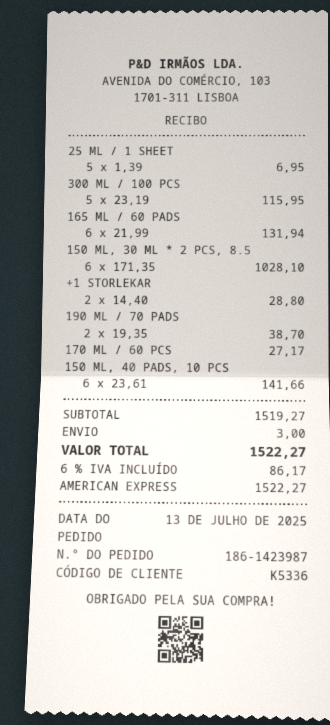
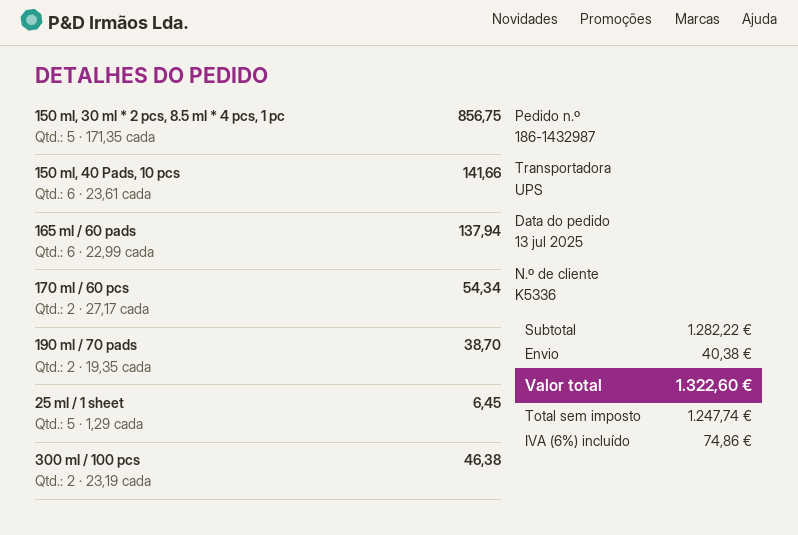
order number: 186-1423987 -> 186-1432987
25 ML / 1 SHEET: 5 x 1.39 = 6.95 -> 5 x 1.29 = 6.45
300 ML / 100 PCS: 5 x 23.19 = 115.95 -> 2 x 23.19 = 46.38
165 ML / 60 PADS: 6 x 21.99 = 131.94 -> 6 x 22.99 = 137.94
150 ML, 30 ML * 2 PCS, 8.5: 6 x 171.35 = 1028.10 -> 5 x 171.35 = 856.75
+1 STORLEKAR: 2 x 14.40 = 28.80 -> none
170 ML / 60 PCS: 1 x 27.17 = 27.17 -> 2 x 27.17 = 54.34
subtotal: 1519.27 -> 1282.22
shipping: 3.00 -> 40.38
tax: 6% = 86.17 -> 6% = 74.86
total: 1522.27 -> 1322.60

